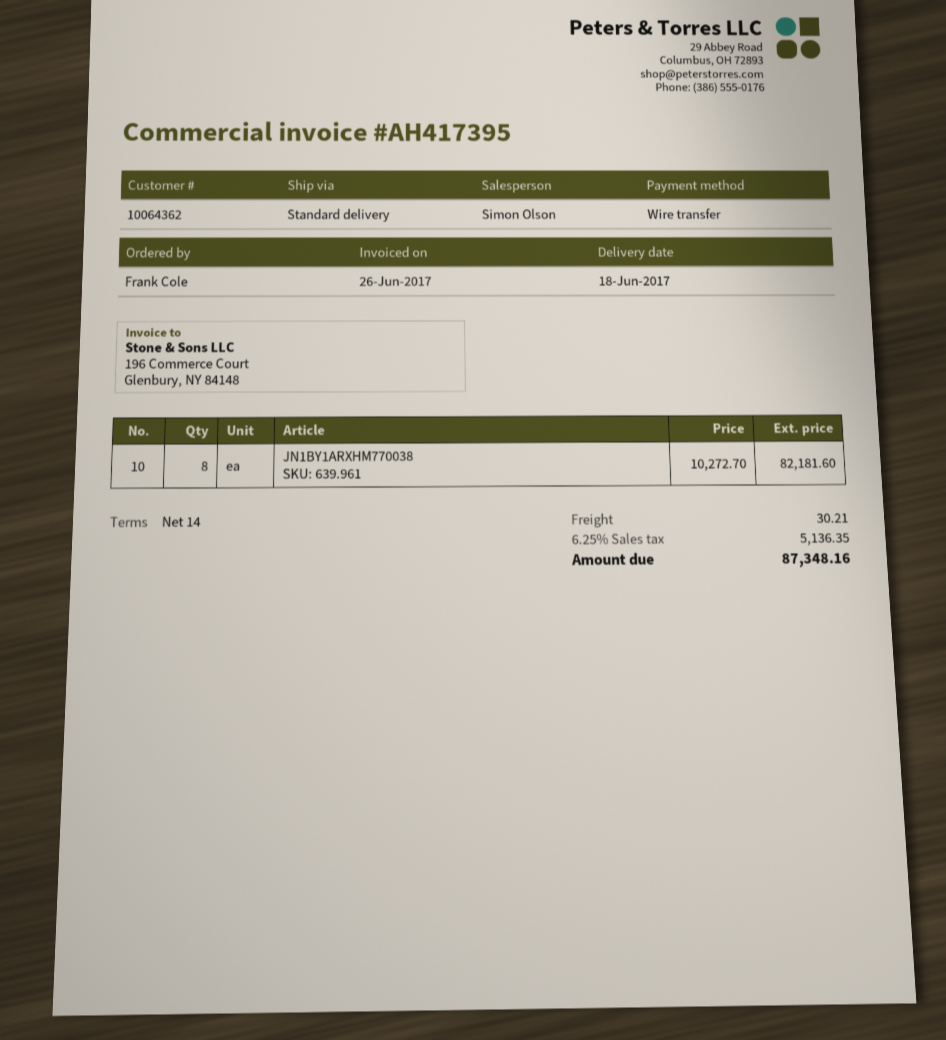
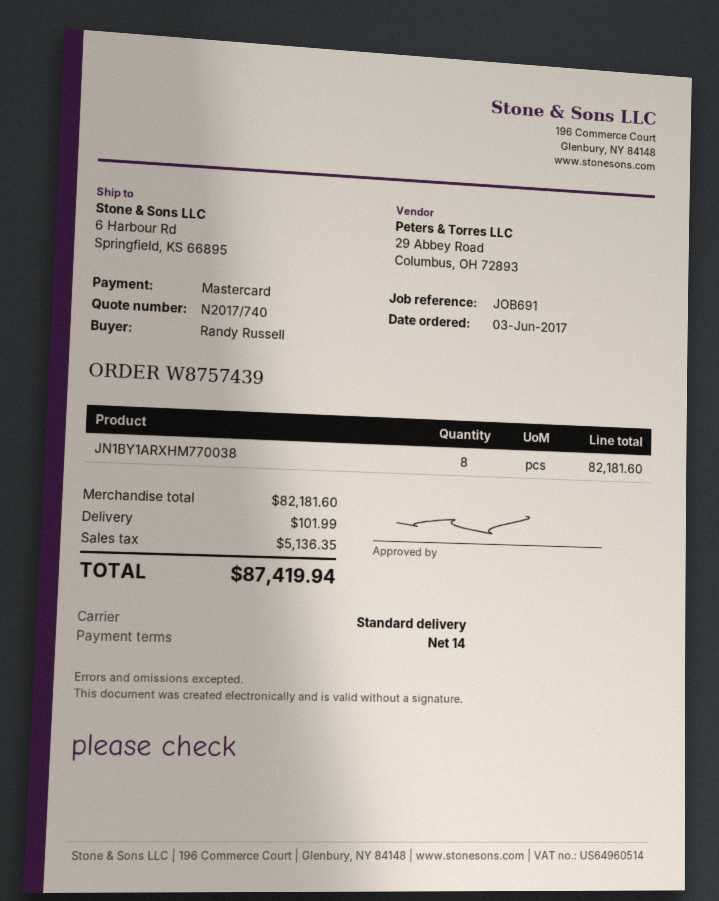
ordered by: Frank Cole -> Randy Russell
payment method: bank transfer -> Mastercard
shipping: 30.21 -> 101.99
total: 87348.16 -> 87419.94

